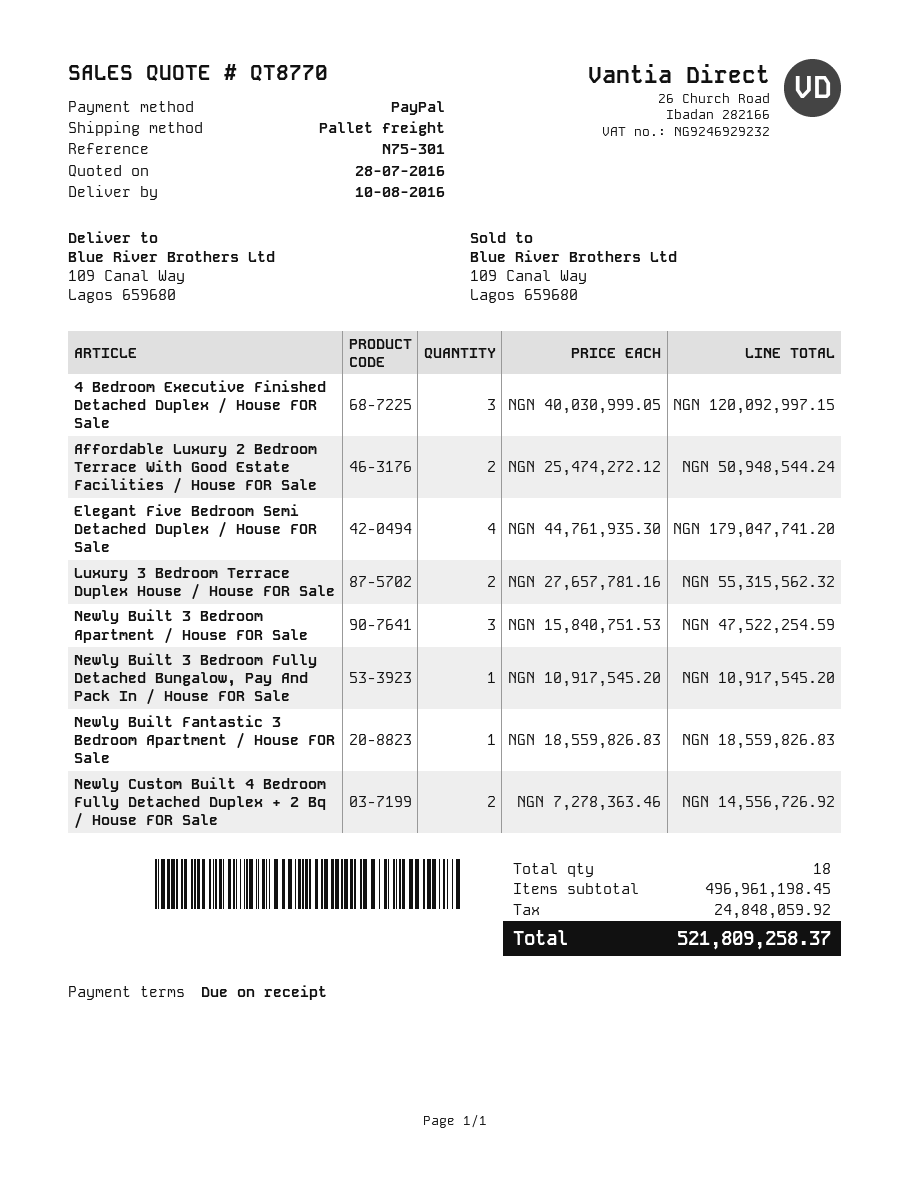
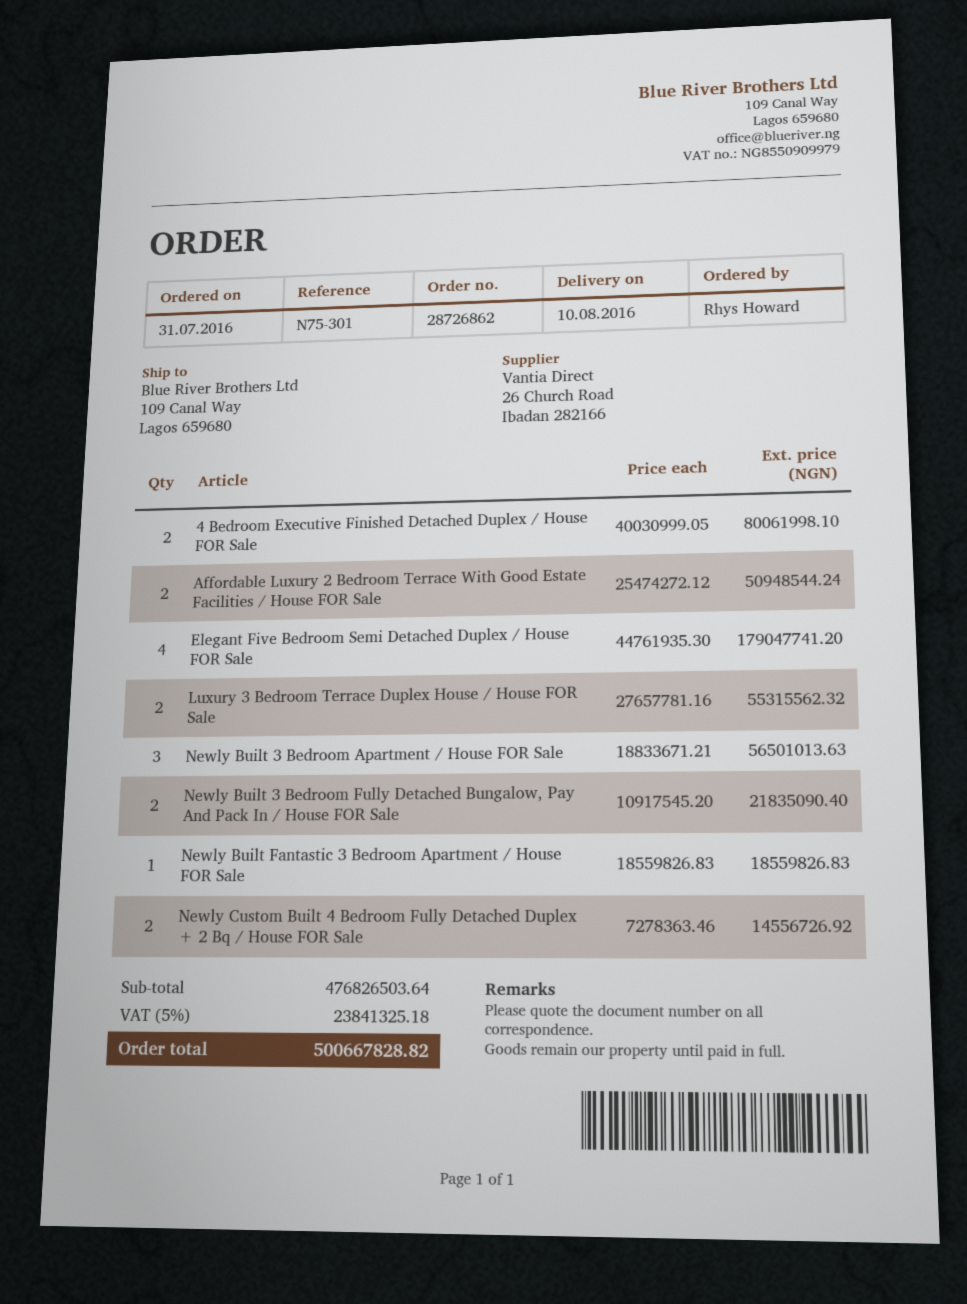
4 Bedroom Executive Finished Detached Duplex / House FOR Sale: 3 x 40030999.05 = 120092997.15 -> 2 x 40030999.05 = 80061998.10
Newly Built 3 Bedroom Apartment / House FOR Sale: 3 x 15840751.53 = 47522254.59 -> 3 x 18833671.21 = 56501013.63
Newly Built 3 Bedroom Fully Detached Bungalow, Pay And Pack In / House FOR Sale: 1 x 10917545.20 = 10917545.20 -> 2 x 10917545.20 = 21835090.40
subtotal: 496961198.45 -> 476826503.64
tax: 24848059.92 -> 23841325.18
total: 521809258.37 -> 500667828.82

